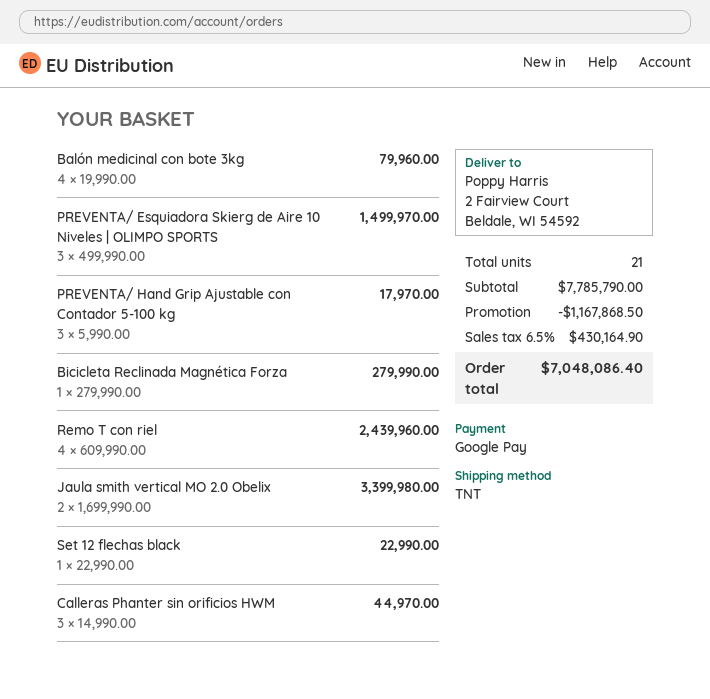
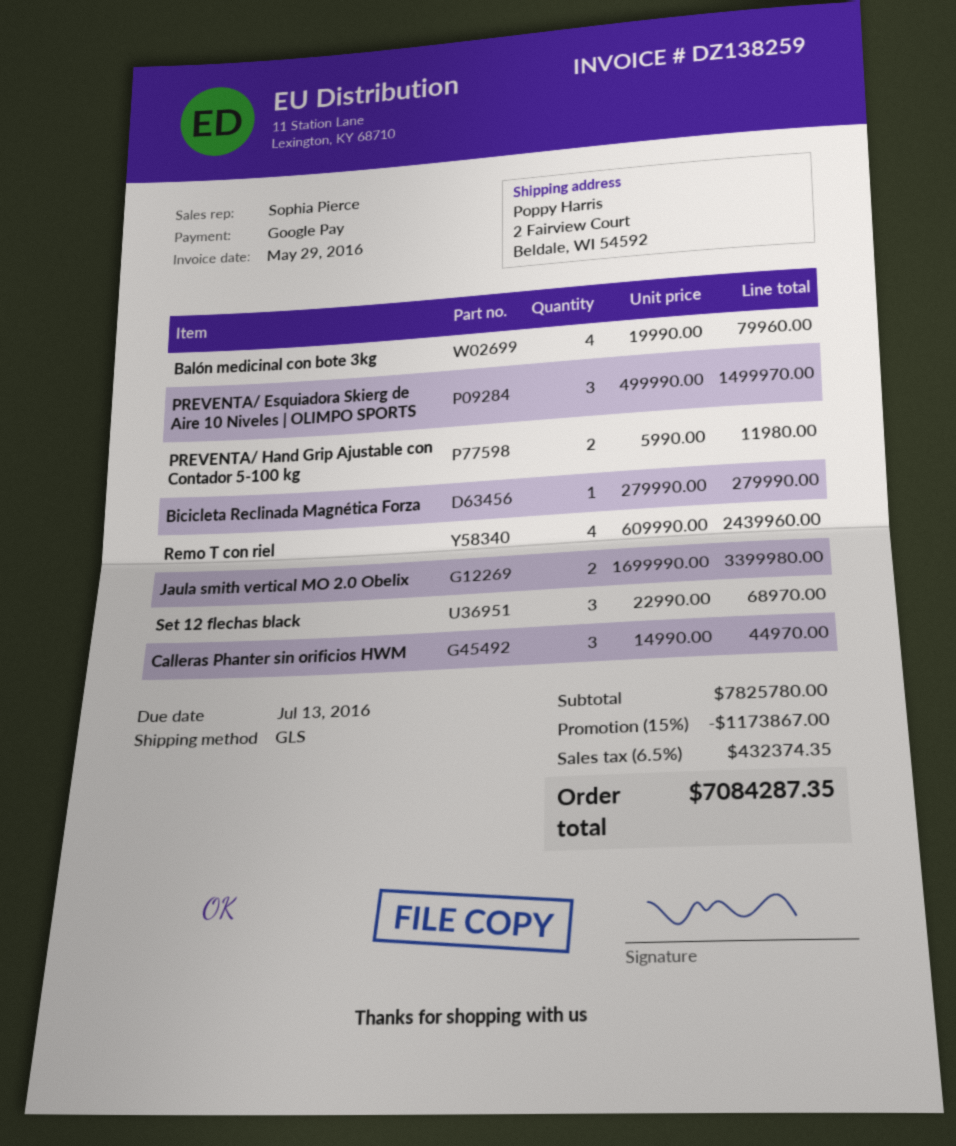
shipping method: TNT -> GLS
PREVENTA/ Hand Grip Ajustable con Contador 5-100 kg: 3 x 5990.00 = 17970.00 -> 2 x 5990.00 = 11980.00
Set 12 flechas black: 1 x 22990.00 = 22990.00 -> 3 x 22990.00 = 68970.00
subtotal: 7785790.00 -> 7825780.00
discount: 1167868.50 -> 1173867.00
tax: 6.5% = 430164.90 -> 6.5% = 432374.35
total: 7048086.40 -> 7084287.35

